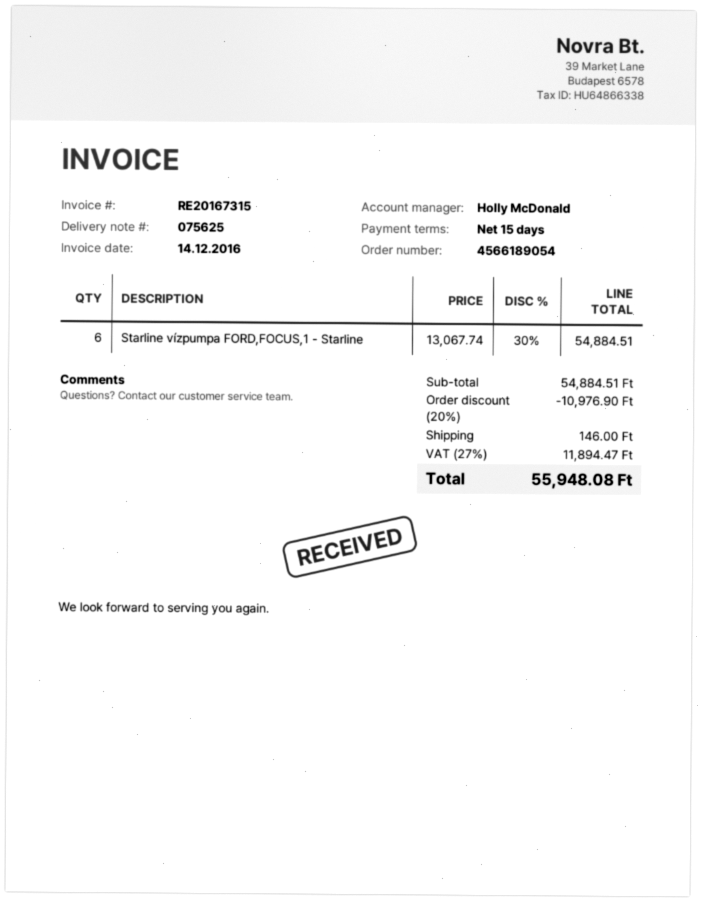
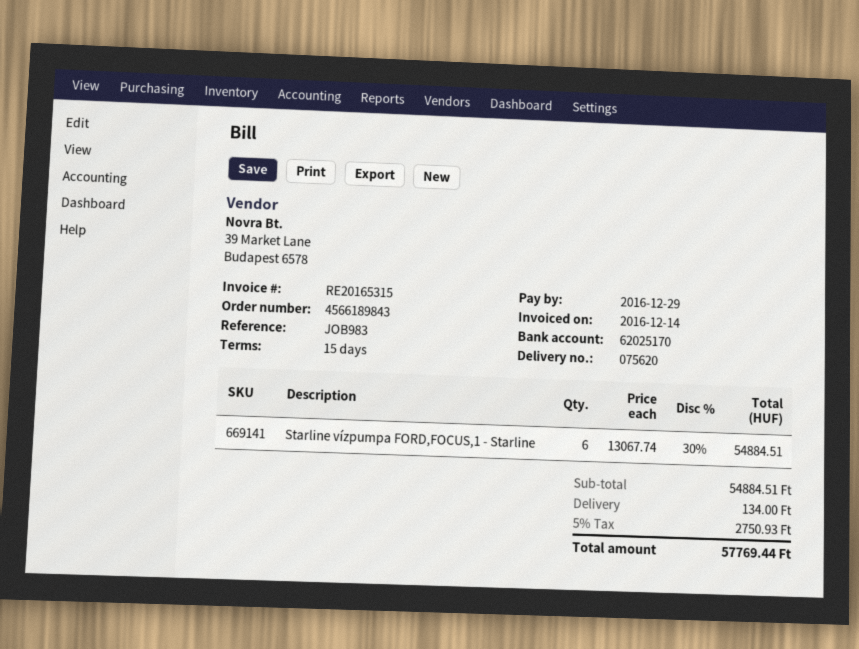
order number: 4566189054 -> 4566189843
delivery note number: 075625 -> 075620
invoice number: RE20167315 -> RE20165315
discount: 20% = 10976.90 -> none
shipping: 146.00 -> 134.00
tax: 27% = 11894.47 -> 5% = 2750.93
total: 55948.08 -> 57769.44

